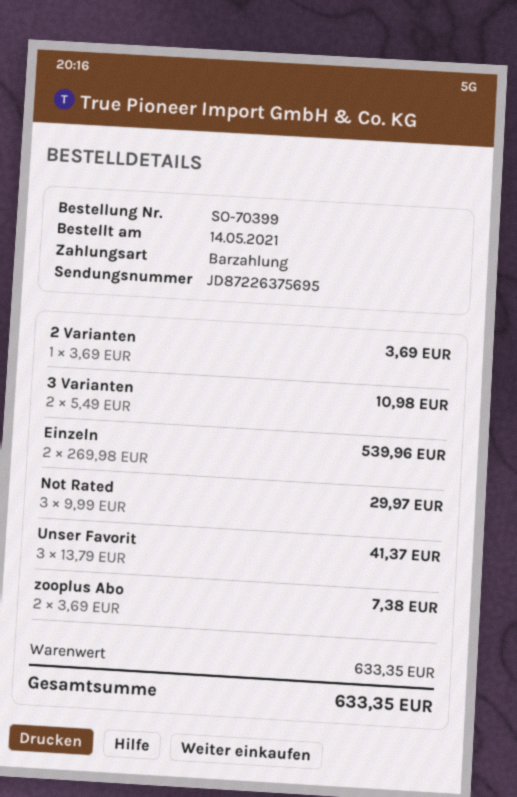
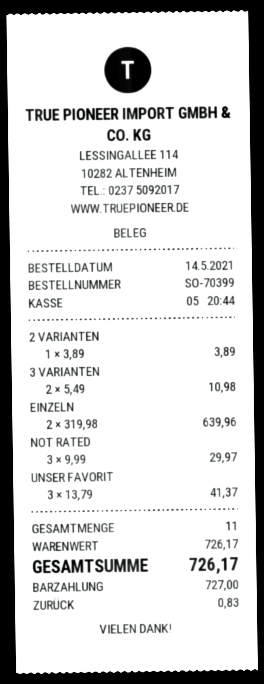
2 Varianten: 1 x 3.69 = 3.69 -> 1 x 3.89 = 3.89
Einzeln: 2 x 269.98 = 539.96 -> 2 x 319.98 = 639.96
zooplus Abo: 2 x 3.69 = 7.38 -> none
subtotal: 633.35 -> 726.17
total: 633.35 -> 726.17

